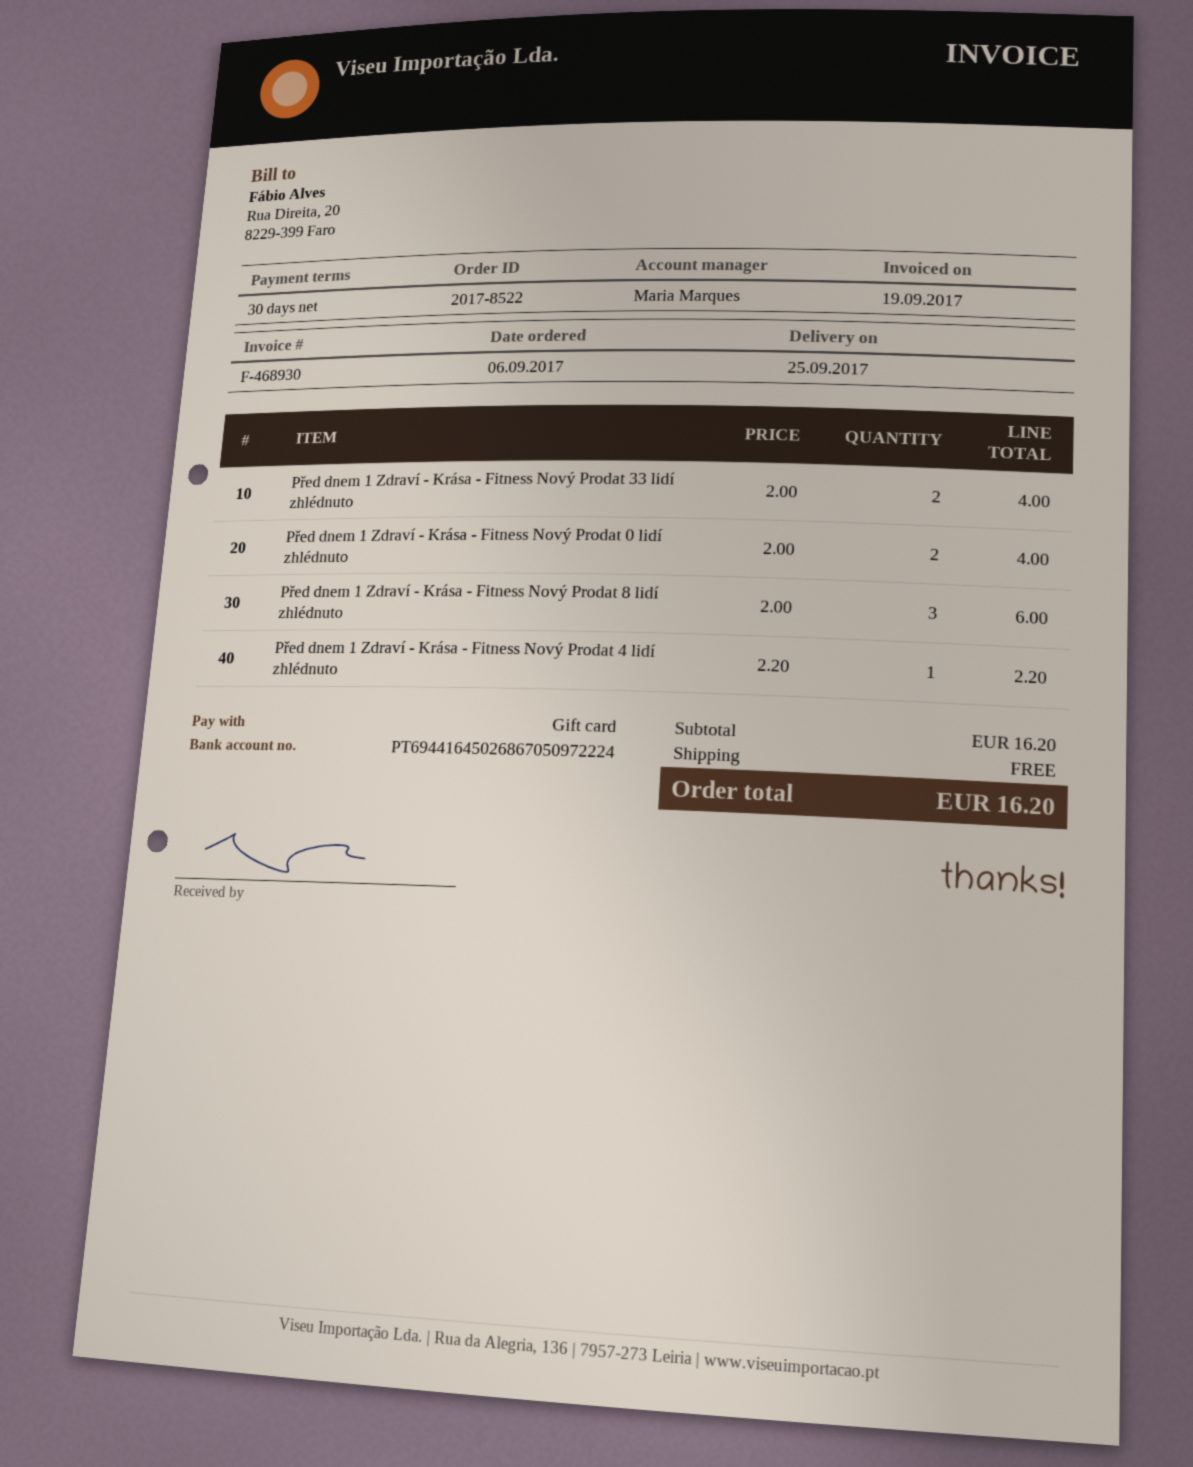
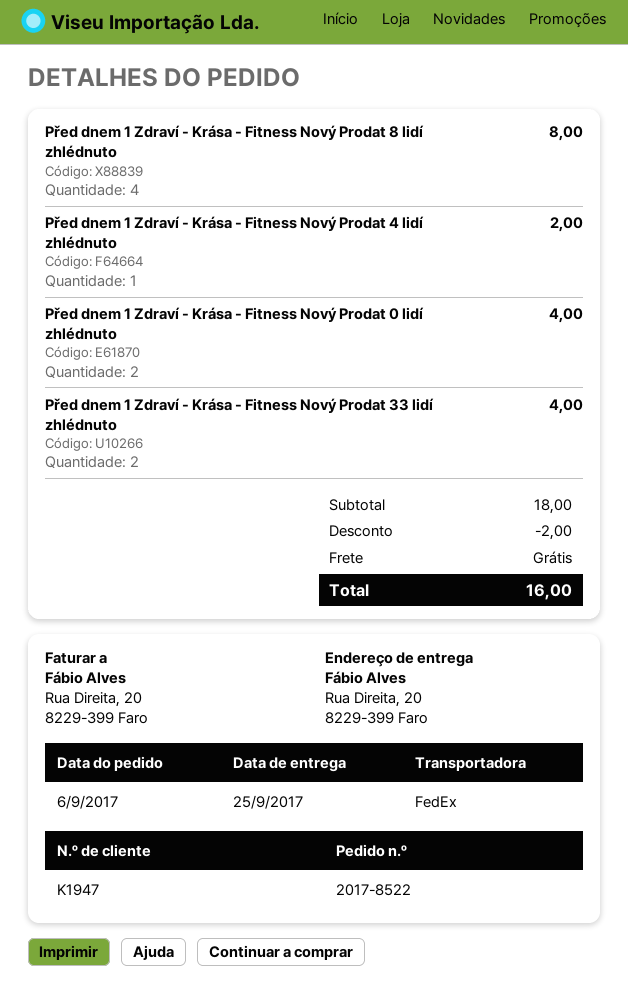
Před dnem 1 Zdraví - Krása - Fitness Nový Prodat 8 lidí zhlédnuto: 3 for 6.00 -> 4 for 8.00
Před dnem 1 Zdraví - Krása - Fitness Nový Prodat 4 lidí zhlédnuto: 1 for 2.20 -> 1 for 2.00
subtotal: 16.20 -> 18.00
discount: none -> 2.00
total: 16.20 -> 16.00

